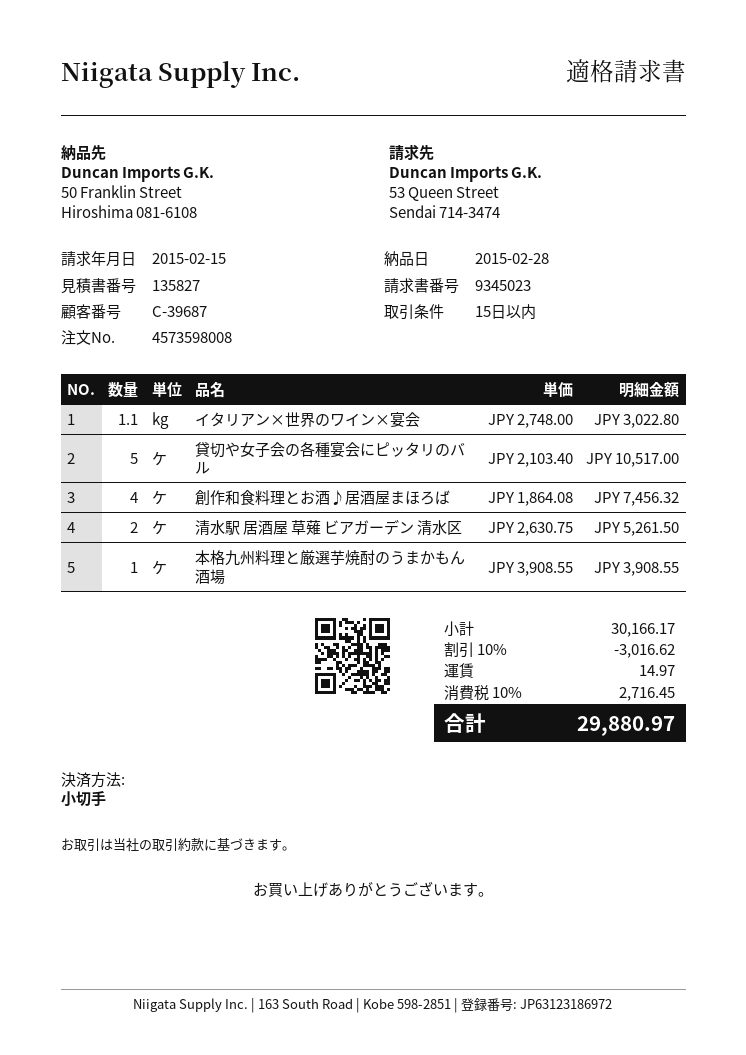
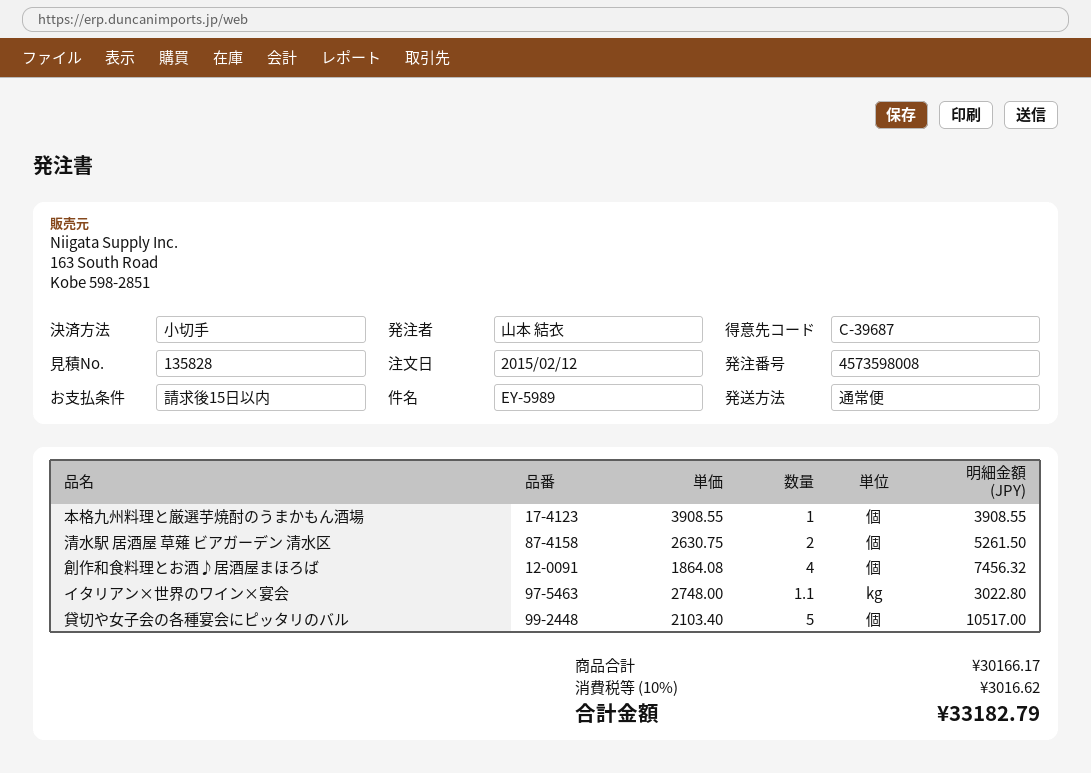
quote number: 135827 -> 135828
discount: 10% = 3016.62 -> none
shipping: 14.97 -> none
tax: 10% = 2716.45 -> 10% = 3016.62
total: 29880.97 -> 33182.79

